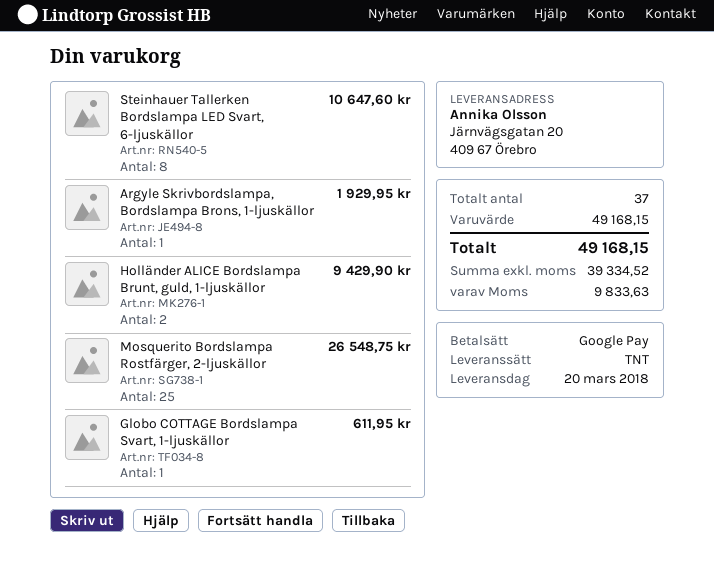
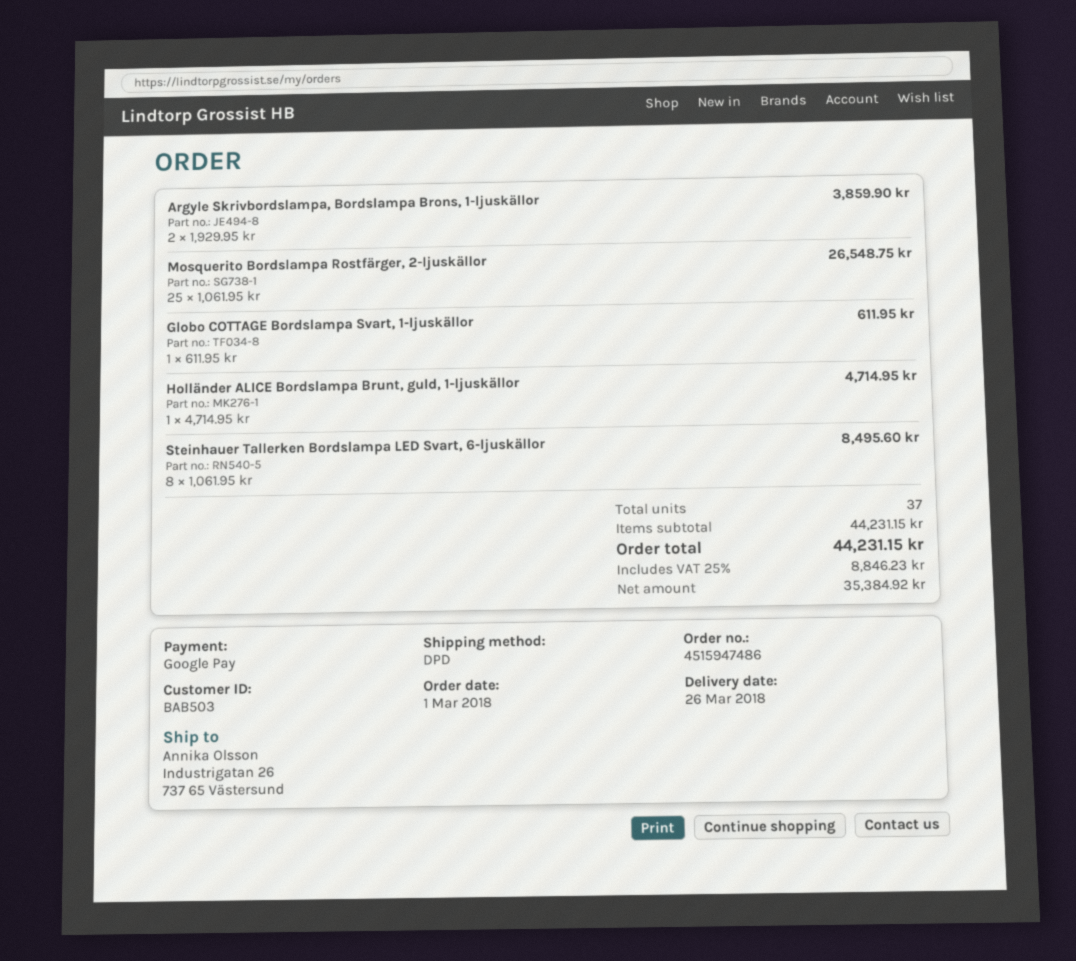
delivery date: 2018-03-20 -> 2018-03-26
shipping method: TNT -> DPD
ship to: Järnvägsgatan 20, 409 67 Örebro -> Industrigatan 26, 737 65 Västersund
Steinhauer Tallerken Bordslampa LED Svart, 6-ljuskällor: 8 for 10647.60 -> 8 for 8495.60
Argyle Skrivbordslampa, Bordslampa Brons, 1-ljuskällor: 1 for 1929.95 -> 2 for 3859.90
Holländer ALICE Bordslampa Brunt, guld, 1-ljuskällor: 2 for 9429.90 -> 1 for 4714.95
subtotal: 49168.15 -> 44231.15
net: 39334.52 -> 35384.92
tax: 9833.63 -> 8846.23
total: 49168.15 -> 44231.15

